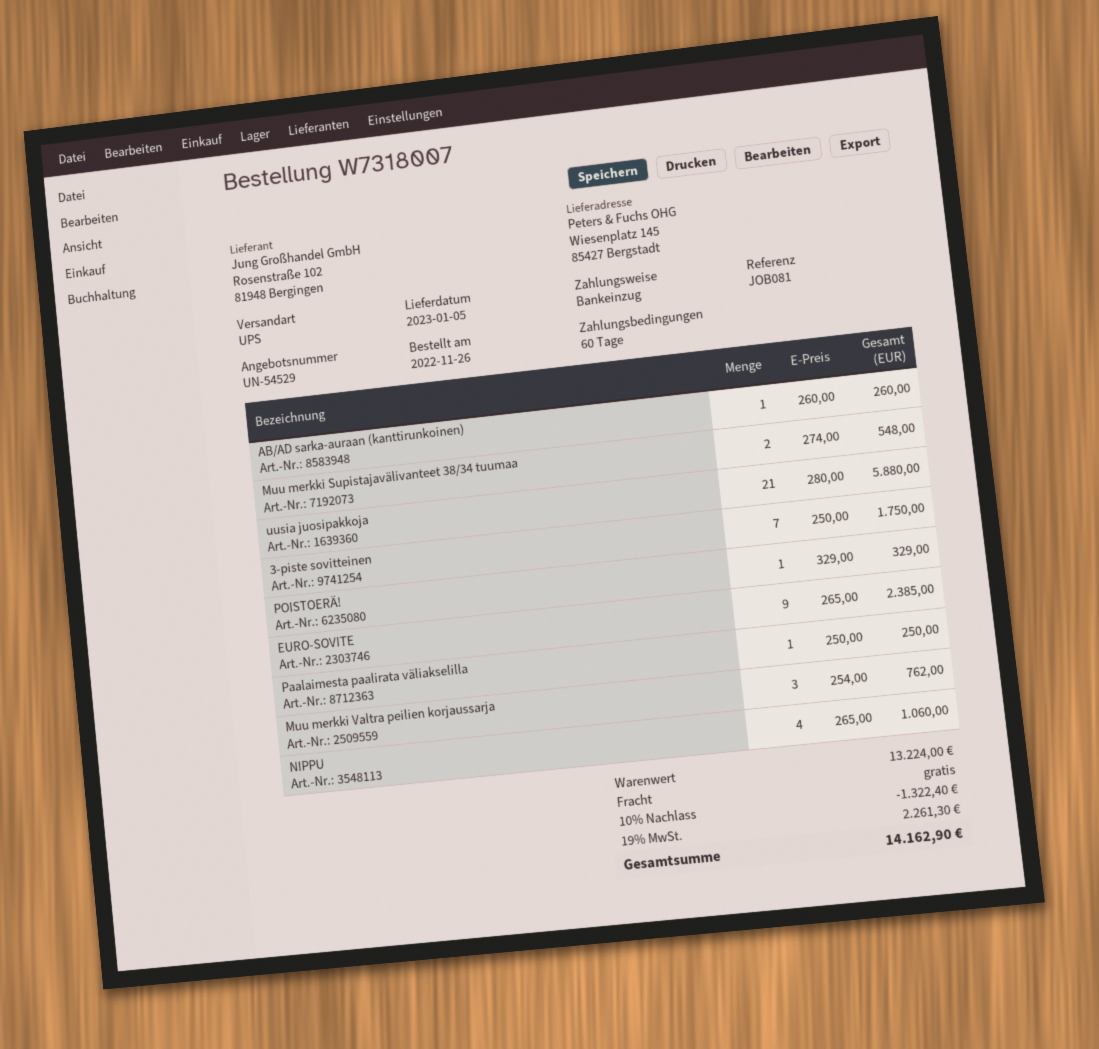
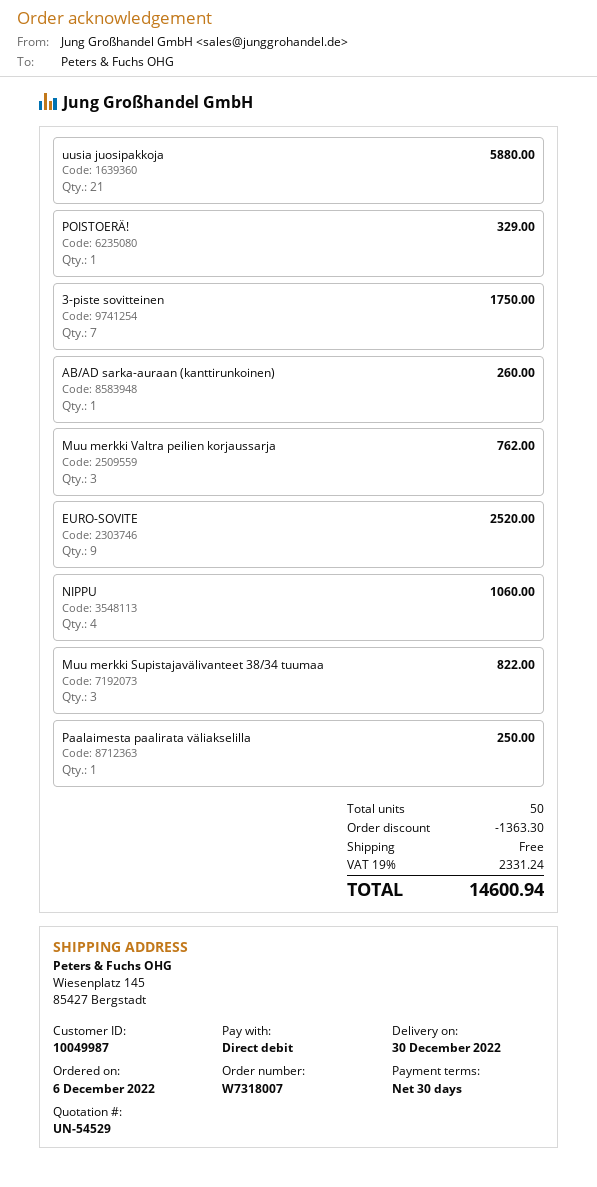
order date: 2022-11-26 -> 2022-12-06
delivery date: 2023-01-05 -> 2022-12-30
payment terms: 60 days -> 30 days
Muu merkki Supistajavälivanteet 38/34 tuumaa: 2 for 548.00 -> 3 for 822.00
EURO-SOVITE: 9 for 2385.00 -> 9 for 2520.00
discount: 1322.40 -> 1363.30
tax: 19% = 2261.30 -> 19% = 2331.24
total: 14162.90 -> 14600.94

